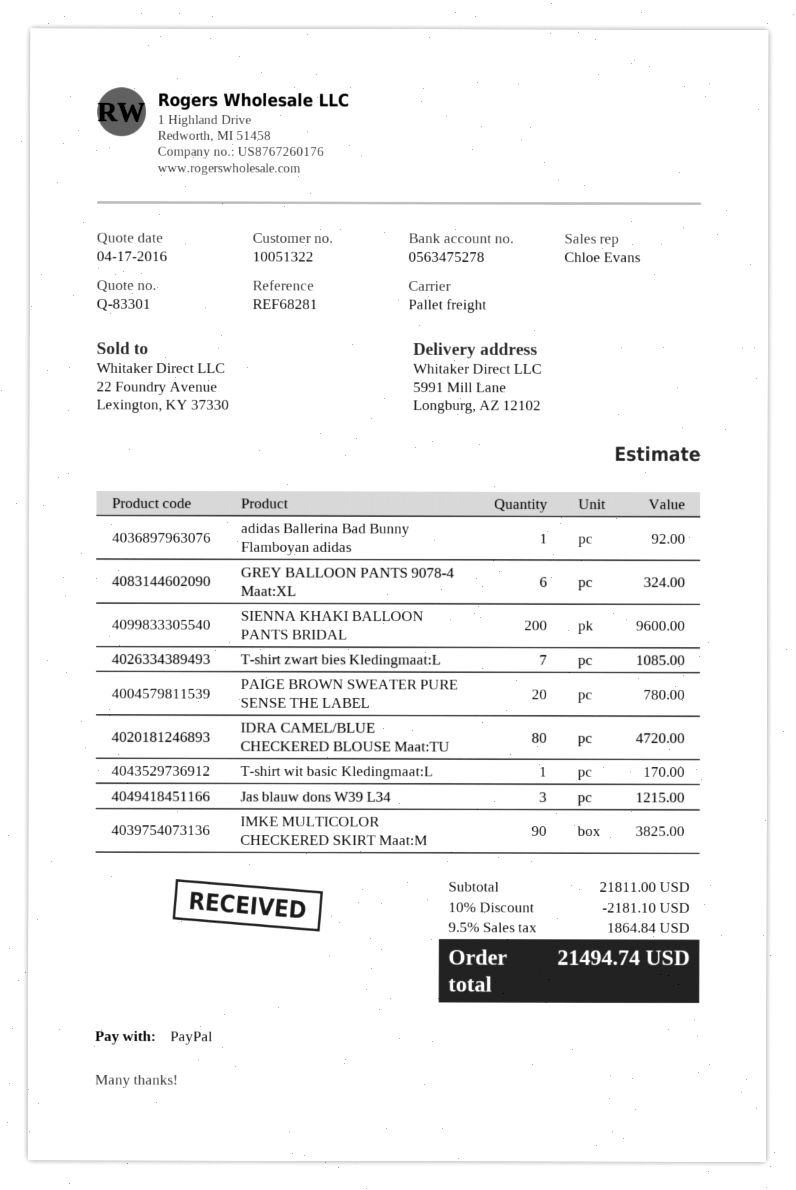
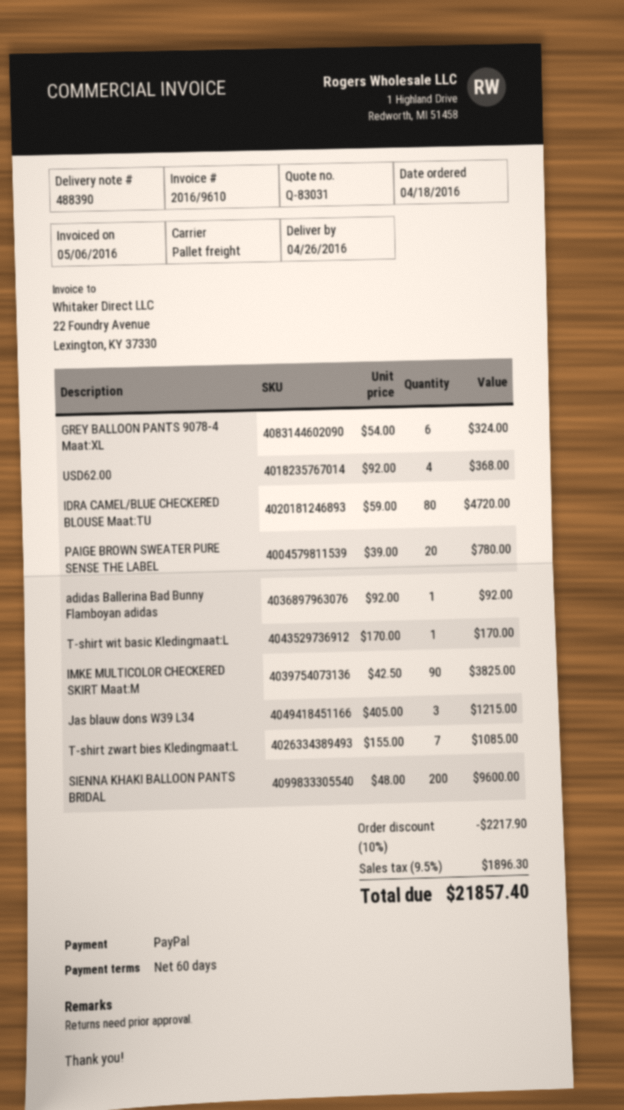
quote number: Q-83301 -> Q-83031
USD62.00: none -> 4 for 368.00
discount: 10% = 2181.10 -> 10% = 2217.90
tax: 9.5% = 1864.84 -> 9.5% = 1896.30
total: 21494.74 -> 21857.40

